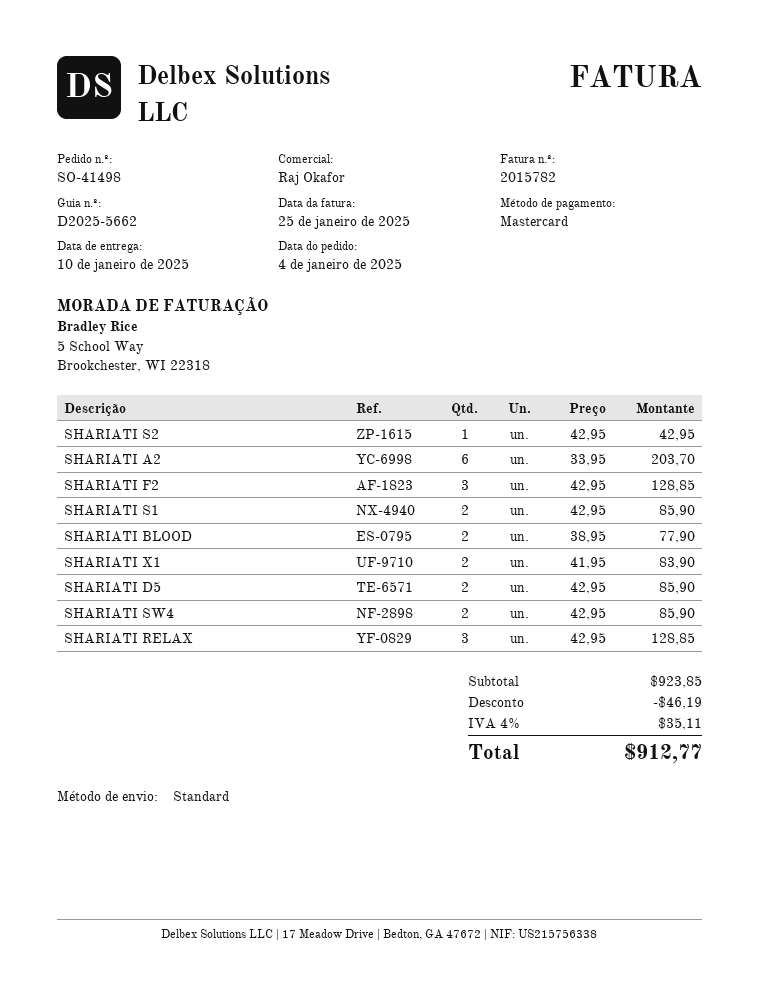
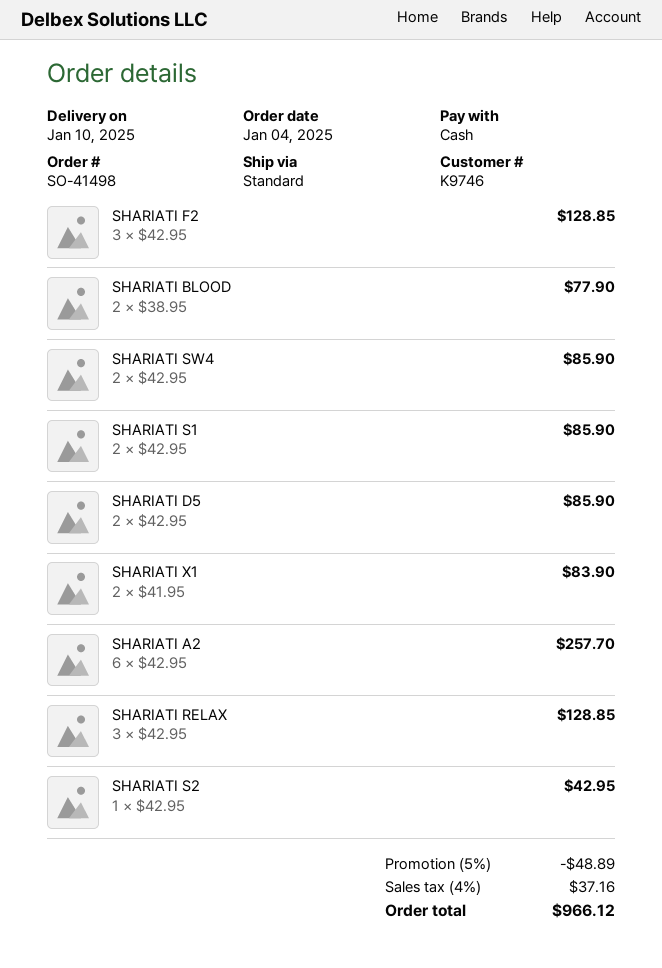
payment method: Mastercard -> cash
SHARIATI A2: 6 x 33.95 = 203.70 -> 6 x 42.95 = 257.70
discount: 46.19 -> 48.89
tax: 4% = 35.11 -> 4% = 37.16
total: 912.77 -> 966.12

